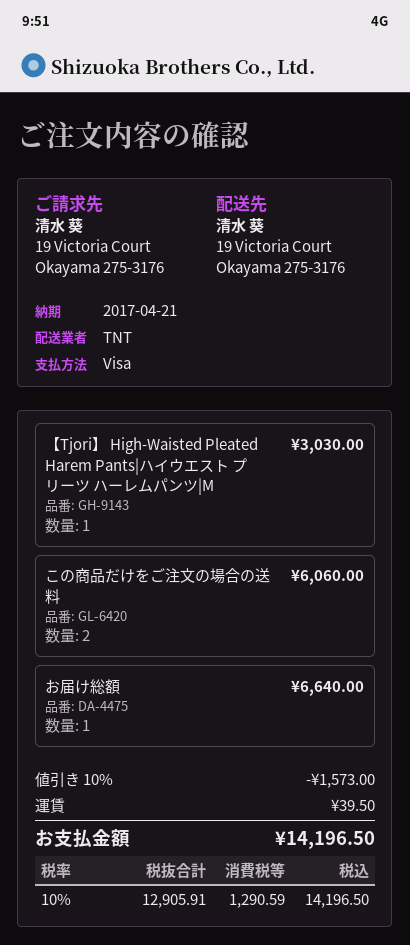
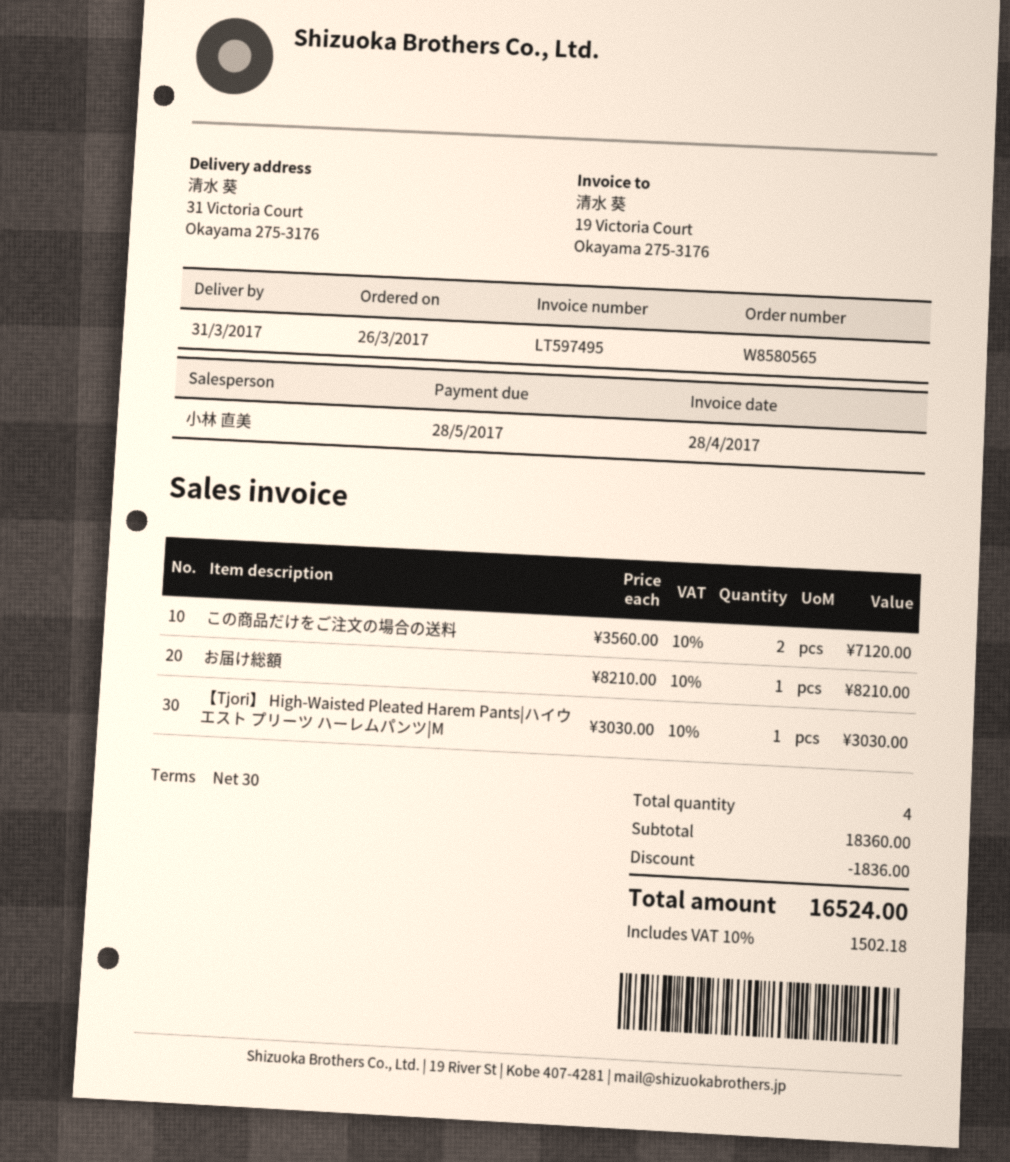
delivery date: 2017-04-21 -> 2017-03-31
ship to: 19 Victoria Court, Okayama 275-3176 -> 31 Victoria Court, Okayama 275-3176
この商品だけをご注文の場合の送料: 2 for 6060.00 -> 2 for 7120.00
お届け総額: 1 for 6640.00 -> 1 for 8210.00
discount: 1573.00 -> 1836.00
shipping: 39.50 -> none
tax: 10% = 1290.59 -> 10% = 1502.18
total: 14196.50 -> 16524.00

